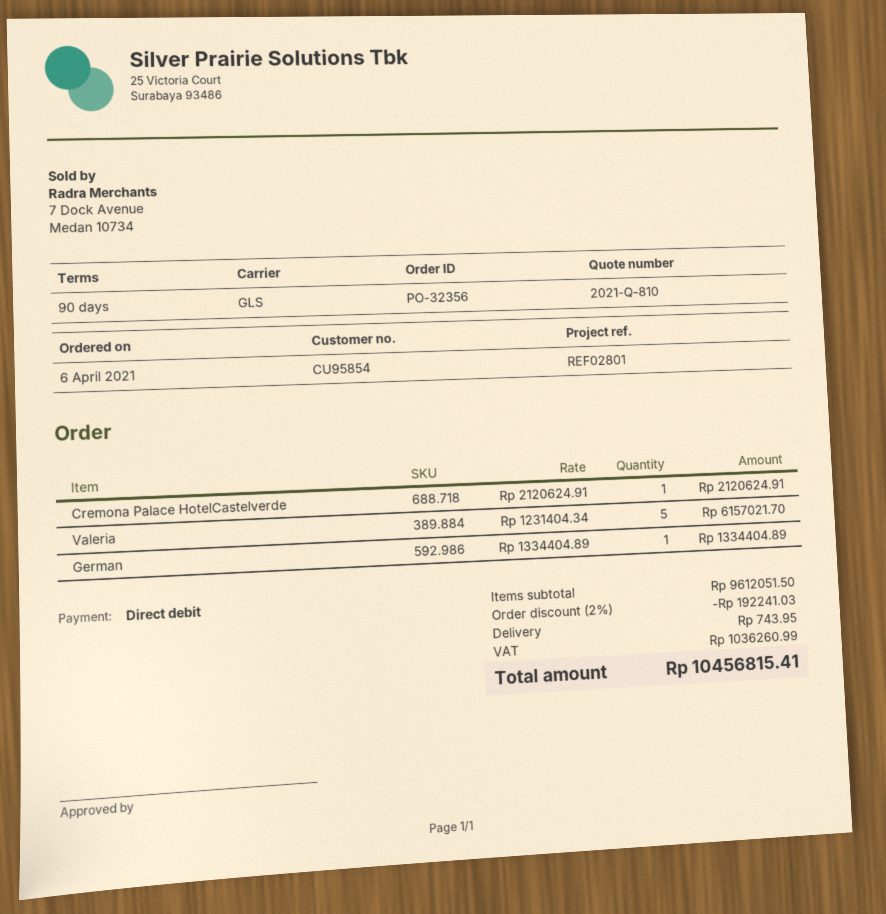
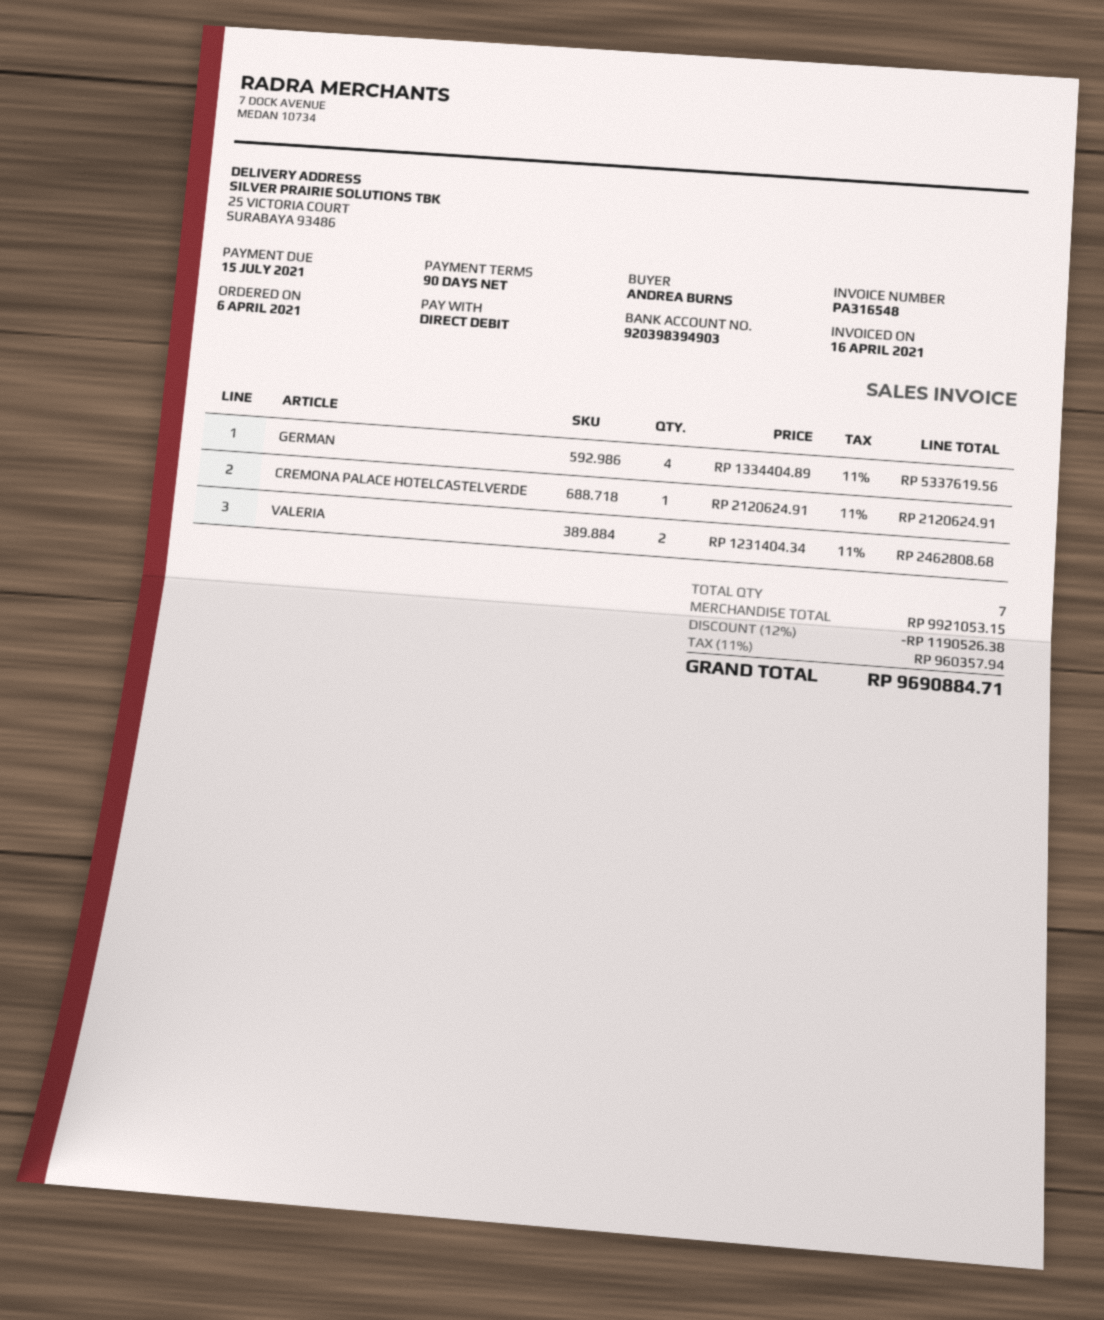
Valeria: 5 x 1231404.34 = 6157021.70 -> 2 x 1231404.34 = 2462808.68
German: 1 x 1334404.89 = 1334404.89 -> 4 x 1334404.89 = 5337619.56
subtotal: 9612051.50 -> 9921053.15
discount: 2% = 192241.03 -> 12% = 1190526.38
shipping: 743.95 -> none
tax: 1036260.99 -> 960357.94
total: 10456815.41 -> 9690884.71

